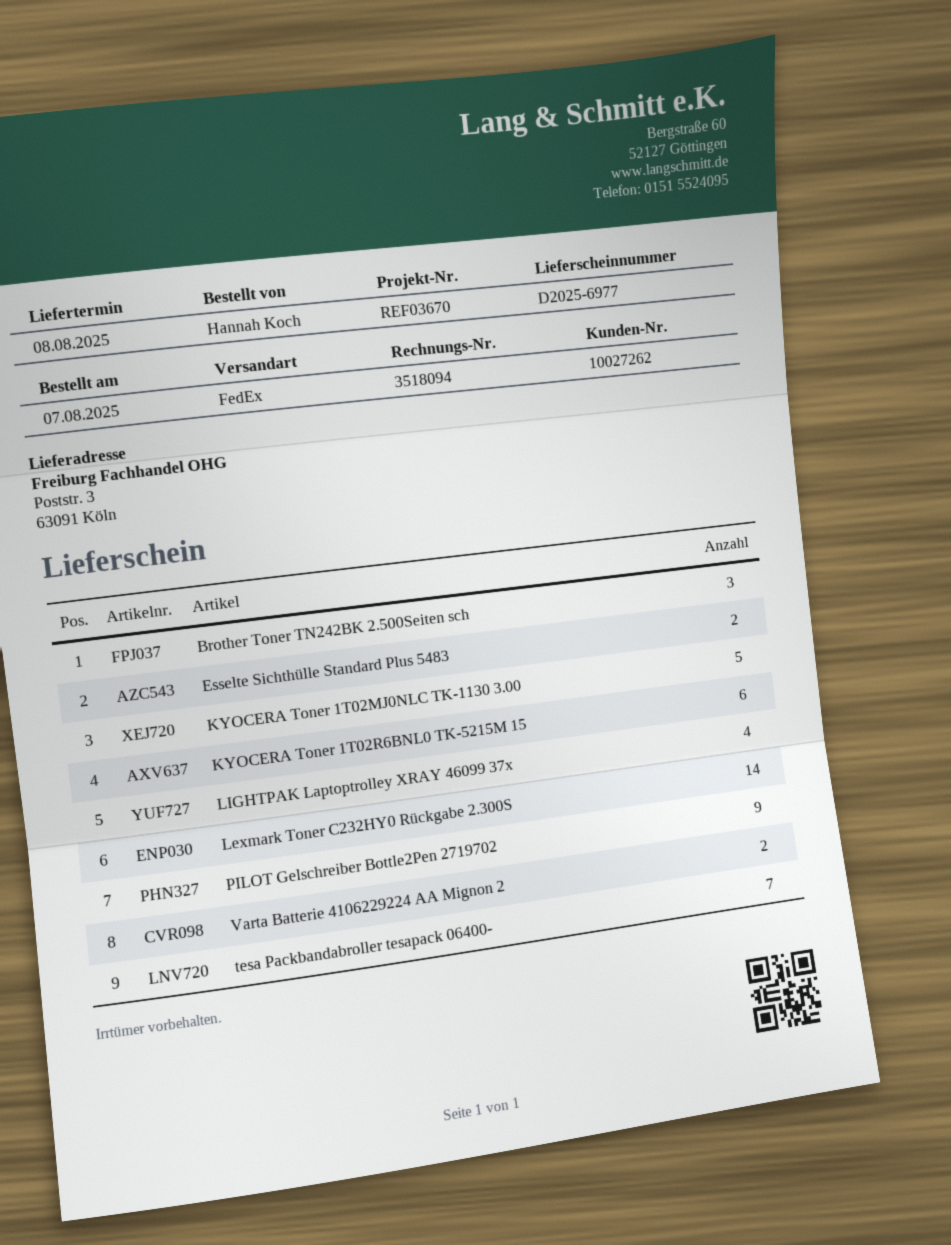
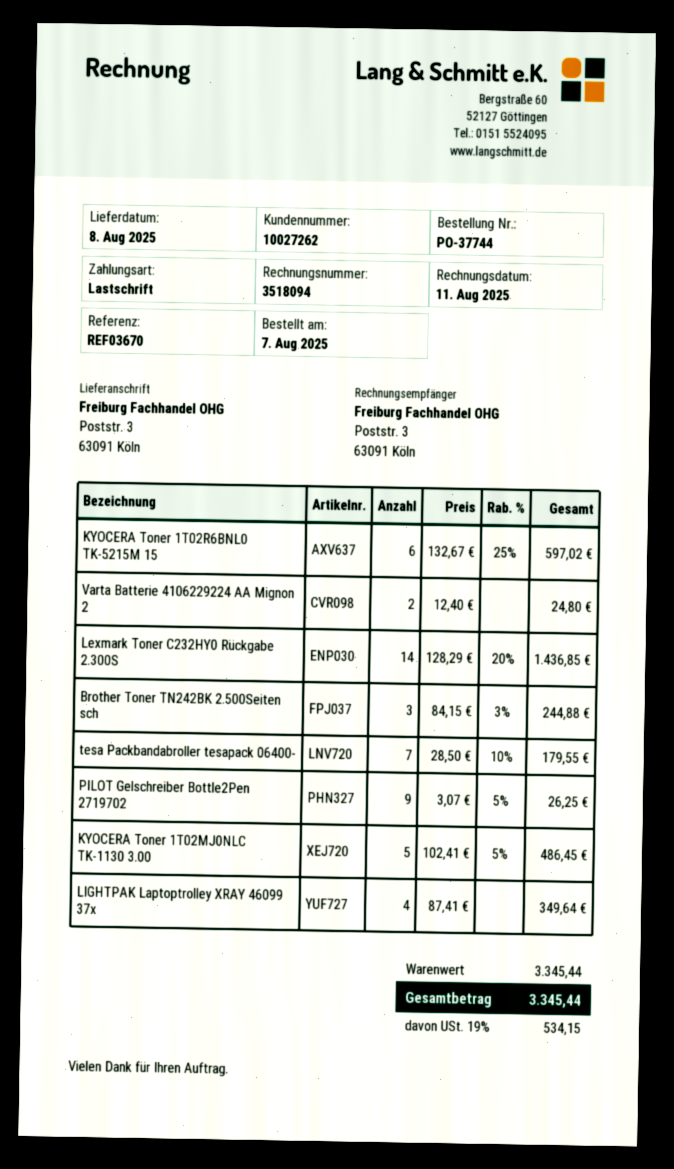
Esselte Sichthülle Standard Plus 5483: 2 -> none

